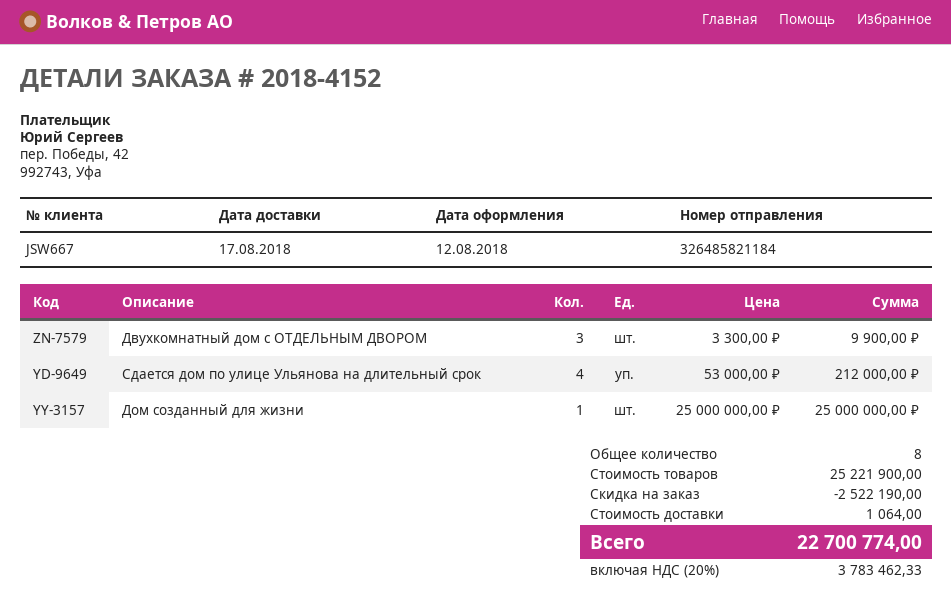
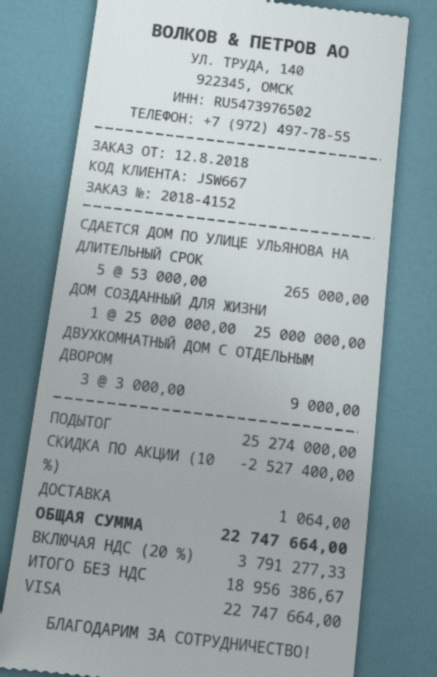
Двухкомнатный дом с ОТДЕЛЬНЫМ ДВОРОМ: 3 x 3300.00 = 9900.00 -> 3 x 3000.00 = 9000.00
Сдается дом по улице Ульянова на длительный срок: 4 x 53000.00 = 212000.00 -> 5 x 53000.00 = 265000.00
subtotal: 25221900.00 -> 25274000.00
discount: 2522190.00 -> 2527400.00
tax: 20% = 3783462.33 -> 20% = 3791277.33
total: 22700774.00 -> 22747664.00

